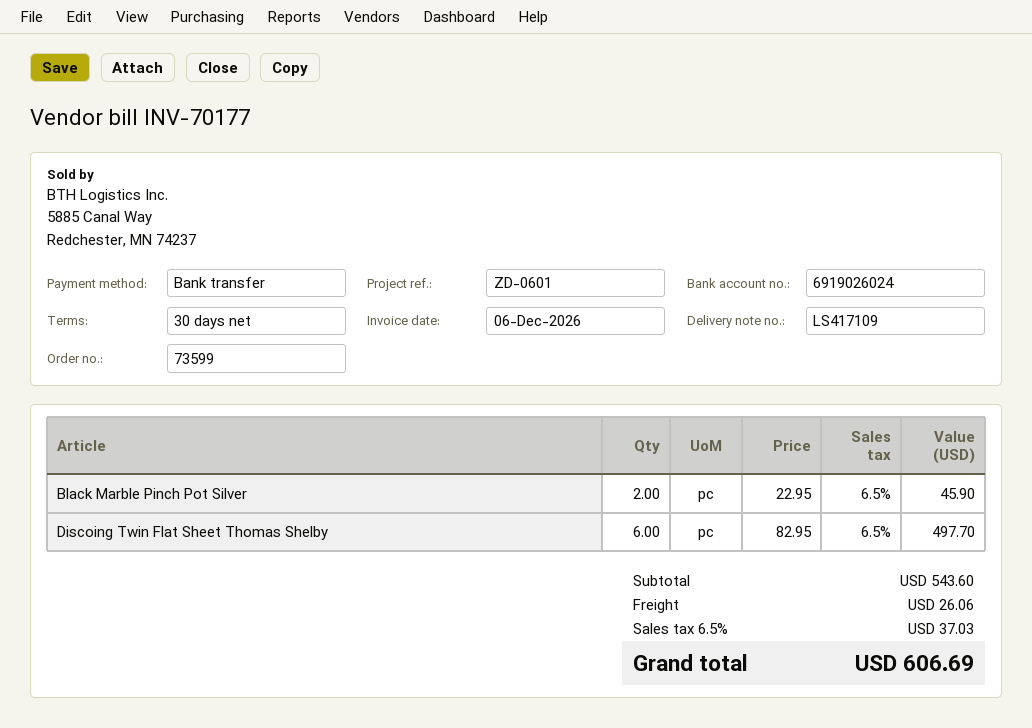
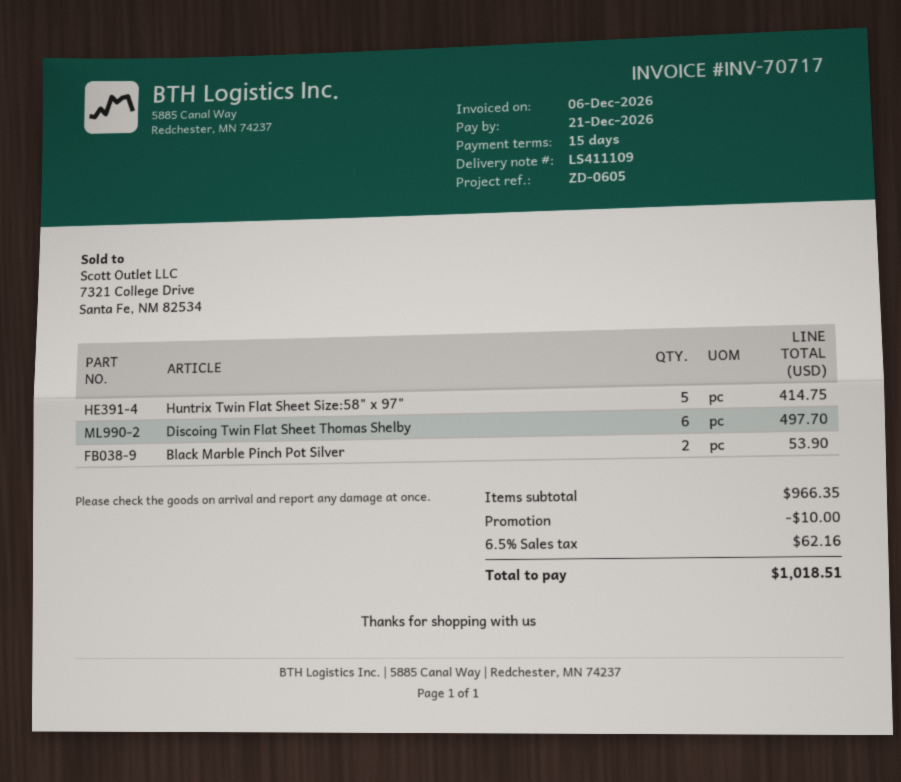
delivery note number: LS417109 -> LS411109
invoice number: INV-70177 -> INV-70717
payment terms: 30 days -> 15 days
reference: ZD-0601 -> ZD-0605
Black Marble Pinch Pot Silver: 2 for 45.90 -> 2 for 53.90
Huntrix Twin Flat Sheet Size:58" x 97": none -> 5 for 414.75
subtotal: 543.60 -> 966.35
discount: none -> 10.00
shipping: 26.06 -> none
tax: 6.5% = 37.03 -> 6.5% = 62.16
total: 606.69 -> 1018.51

